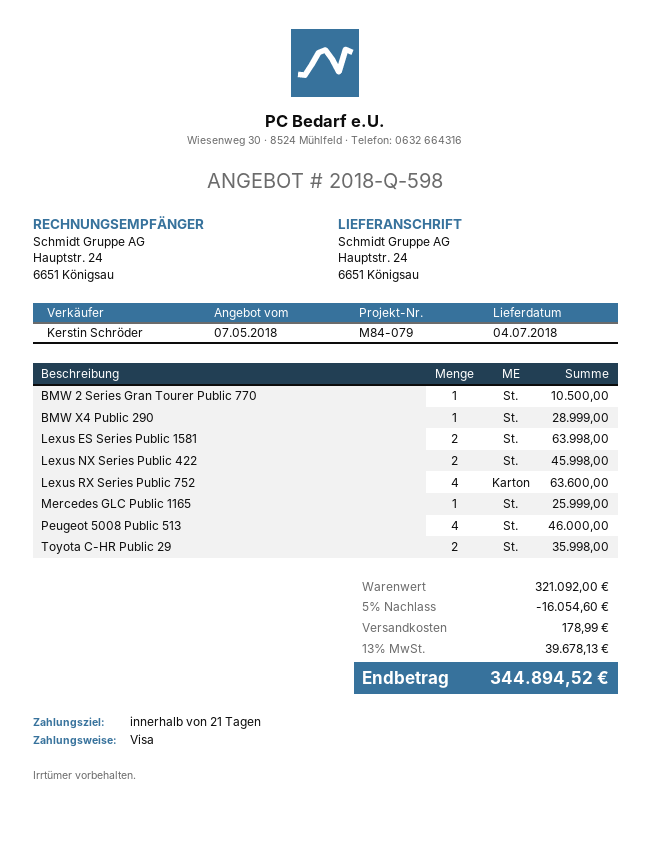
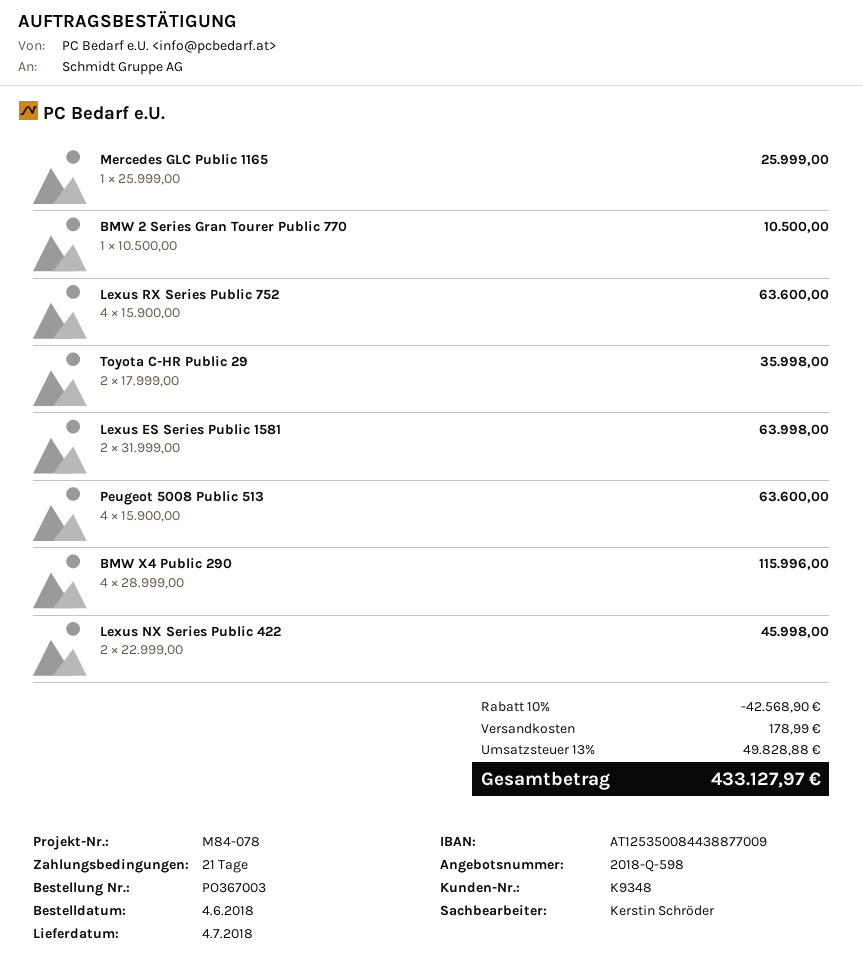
reference: M84-079 -> M84-078
BMW X4 Public 290: 1 for 28999.00 -> 4 for 115996.00
Peugeot 5008 Public 513: 4 for 46000.00 -> 4 for 63600.00
discount: 5% = 16054.60 -> 10% = 42568.90
tax: 13% = 39678.13 -> 13% = 49828.88
total: 344894.52 -> 433127.97

